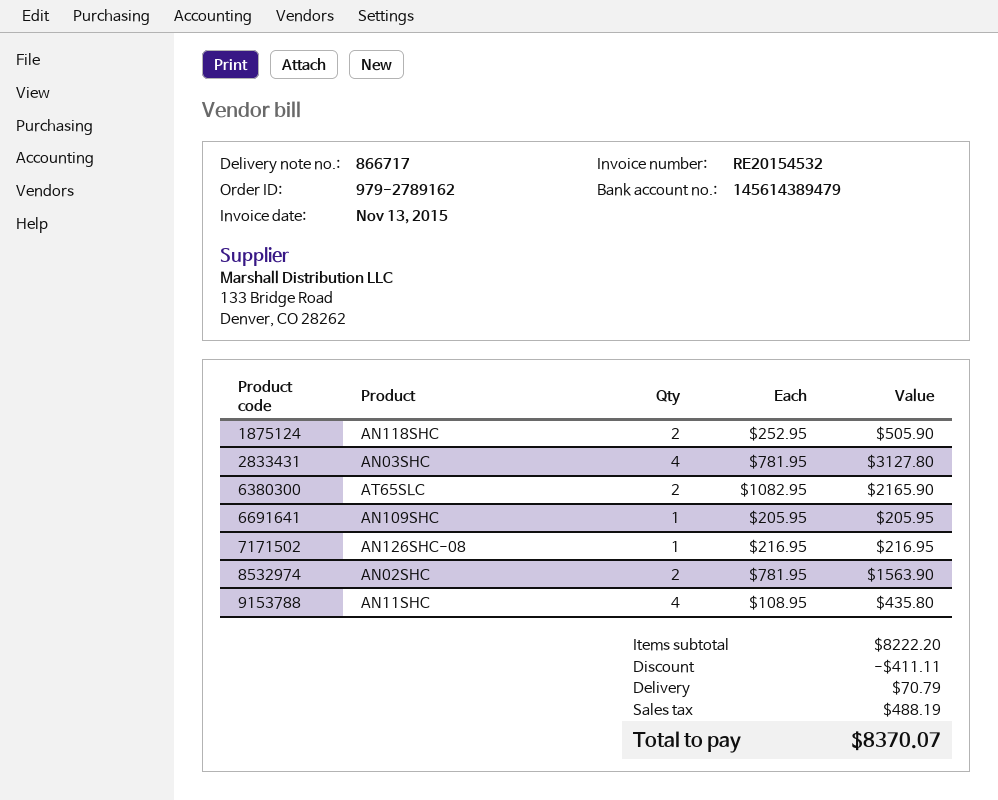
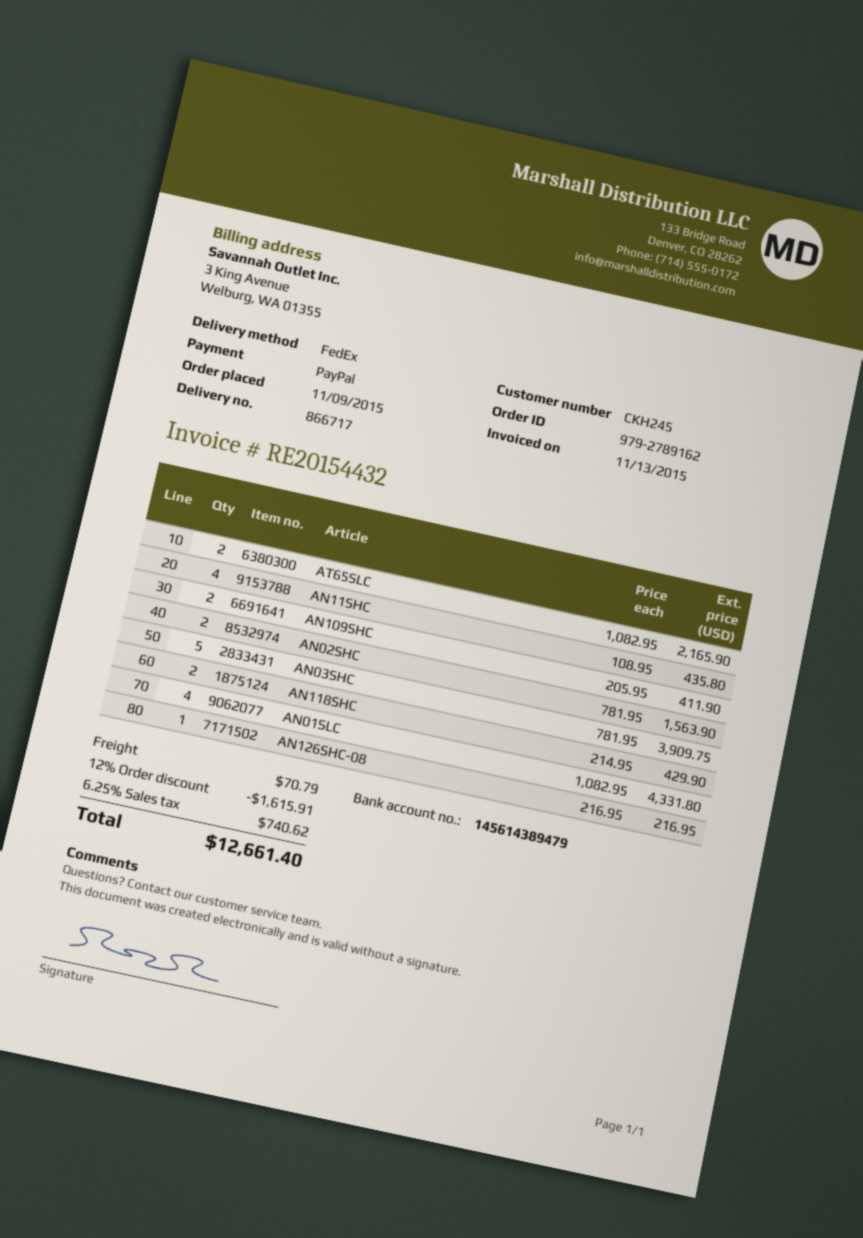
invoice number: RE20154532 -> RE20154432
AN118SHC: 2 x 252.95 = 505.90 -> 2 x 214.95 = 429.90
AN03SHC: 4 x 781.95 = 3127.80 -> 5 x 781.95 = 3909.75
AN109SHC: 1 x 205.95 = 205.95 -> 2 x 205.95 = 411.90
AN01SLC: none -> 4 x 1082.95 = 4331.80
discount: 411.11 -> 1615.91
tax: 488.19 -> 740.62
total: 8370.07 -> 12661.40

